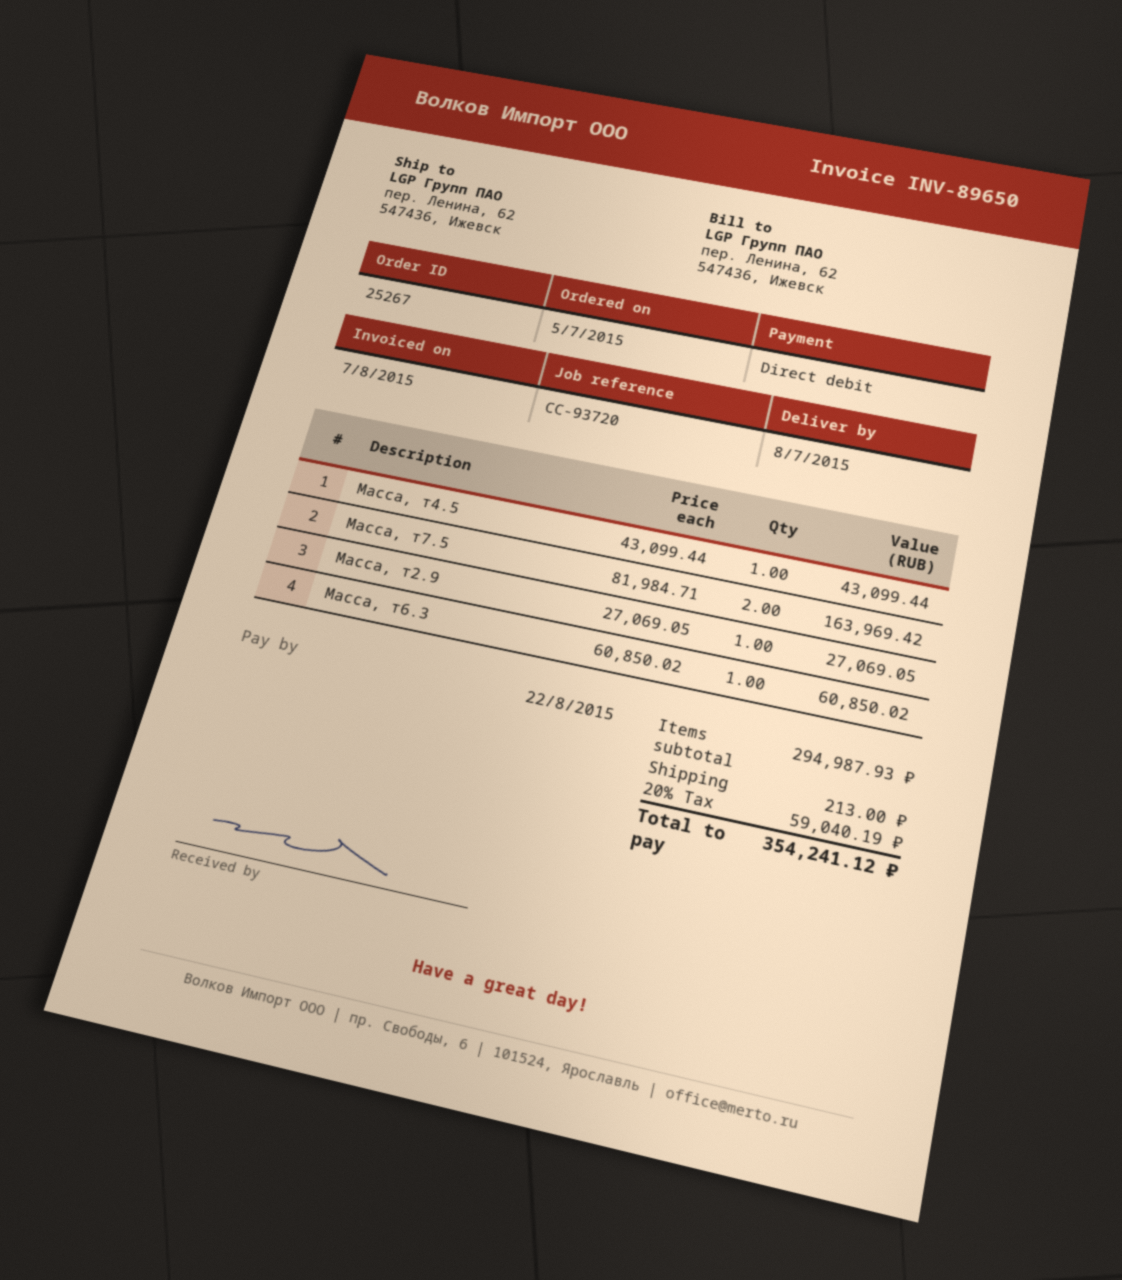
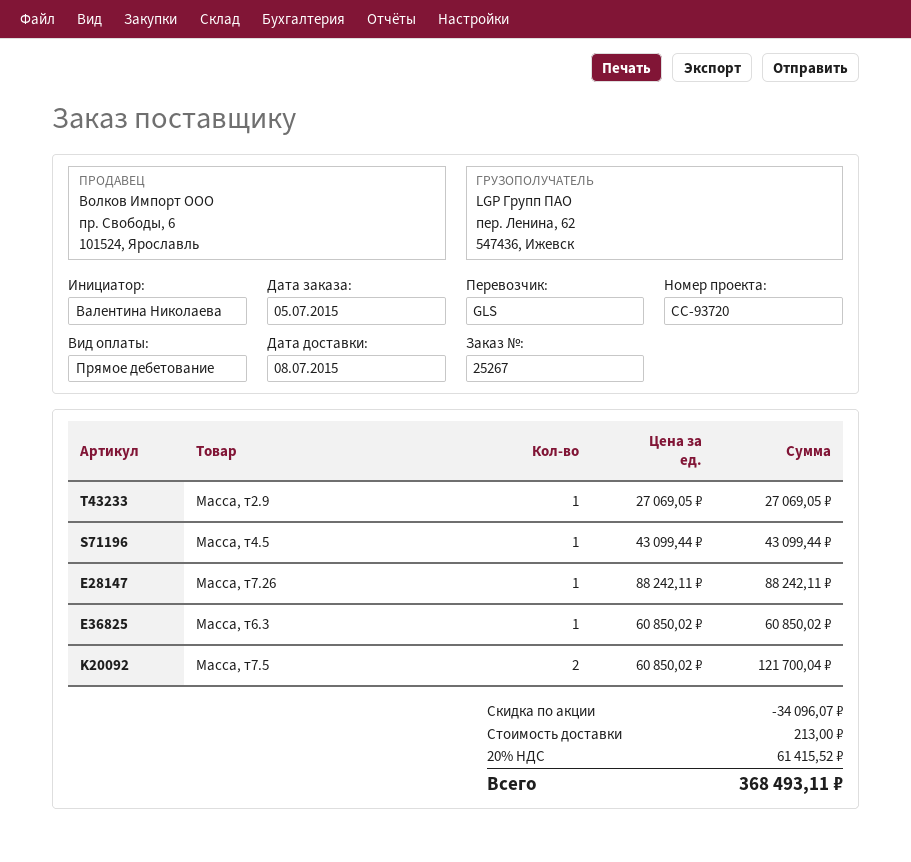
Масса, т7.5: 2 x 81984.71 = 163969.42 -> 2 x 60850.02 = 121700.04
Масса, т7.26: none -> 1 x 88242.11 = 88242.11
discount: none -> 34096.07
tax: 20% = 59040.19 -> 20% = 61415.52
total: 354241.12 -> 368493.11

